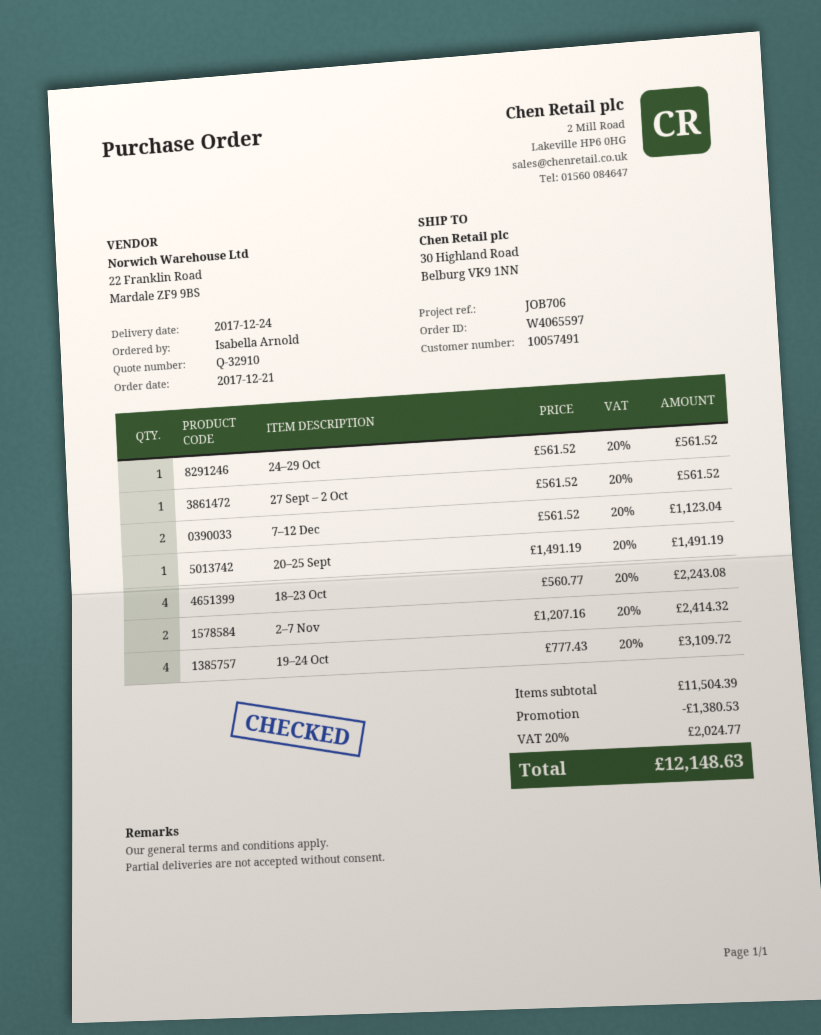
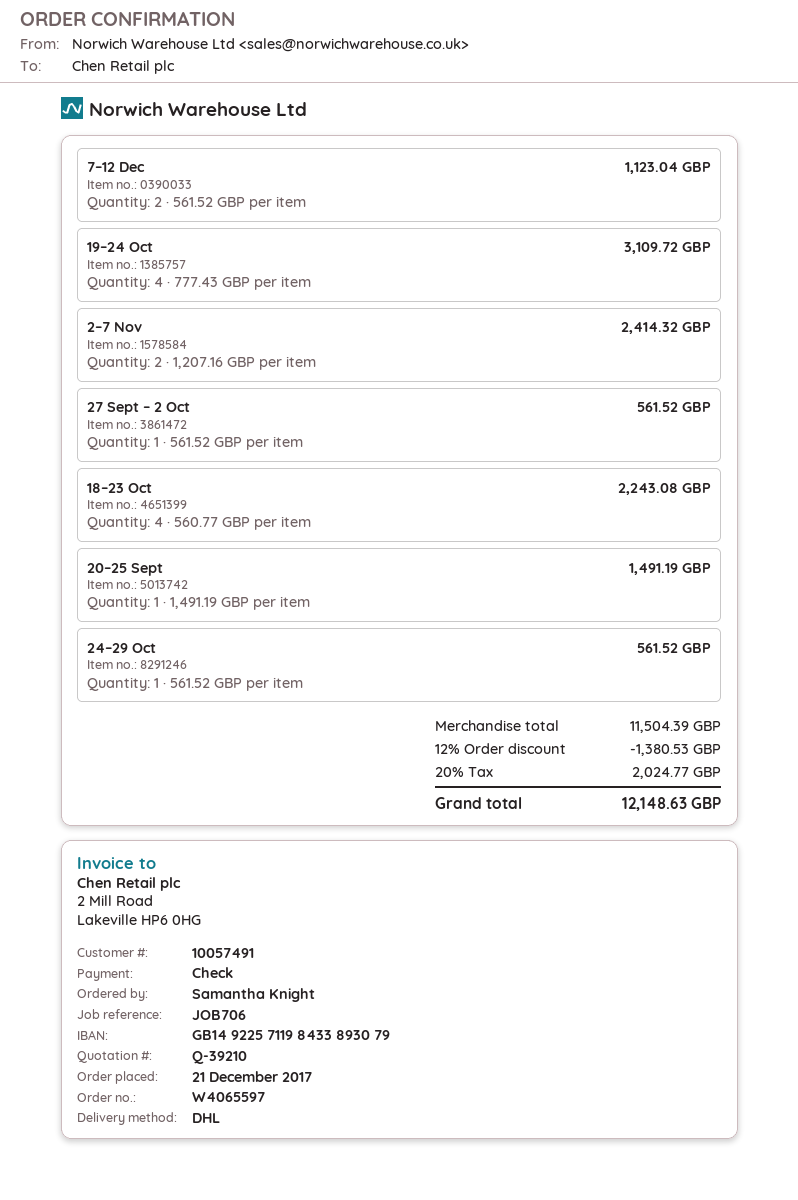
quote number: Q-32910 -> Q-39210
ordered by: Isabella Arnold -> Samantha Knight

